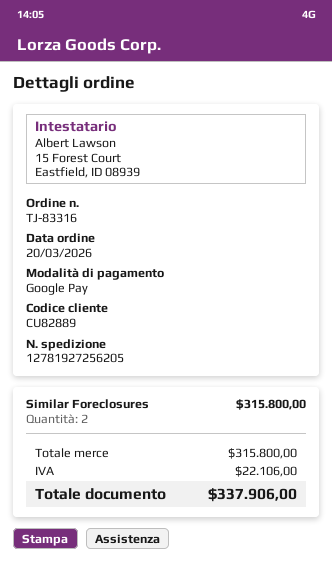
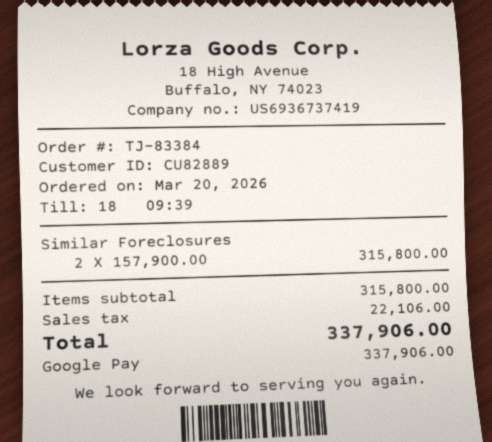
order number: TJ-83316 -> TJ-83384

